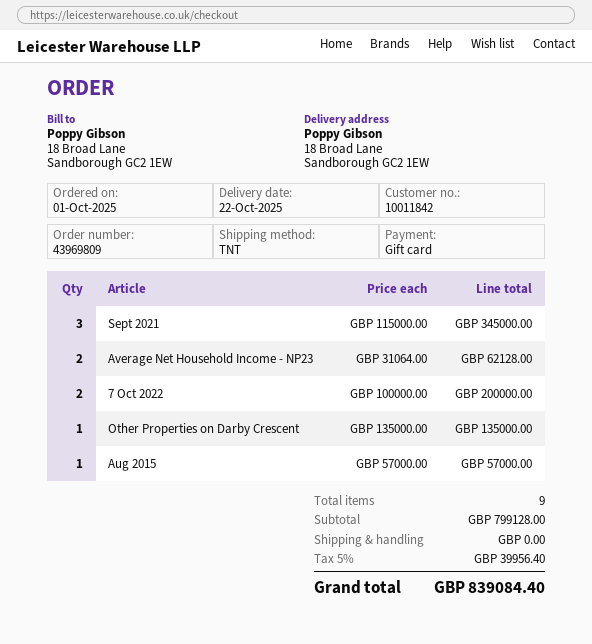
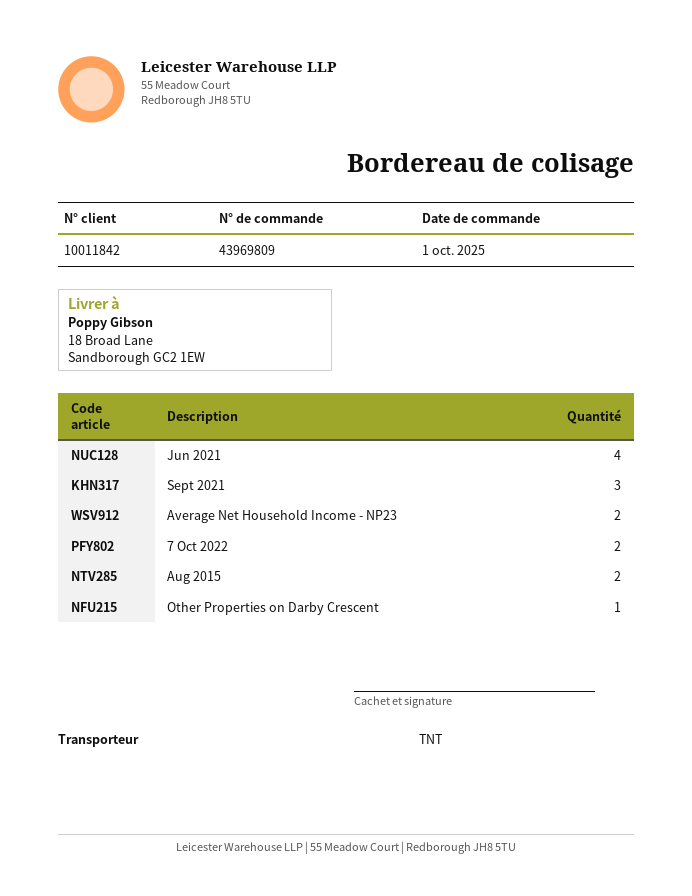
Aug 2015: 1 -> 2
Jun 2021: none -> 4

